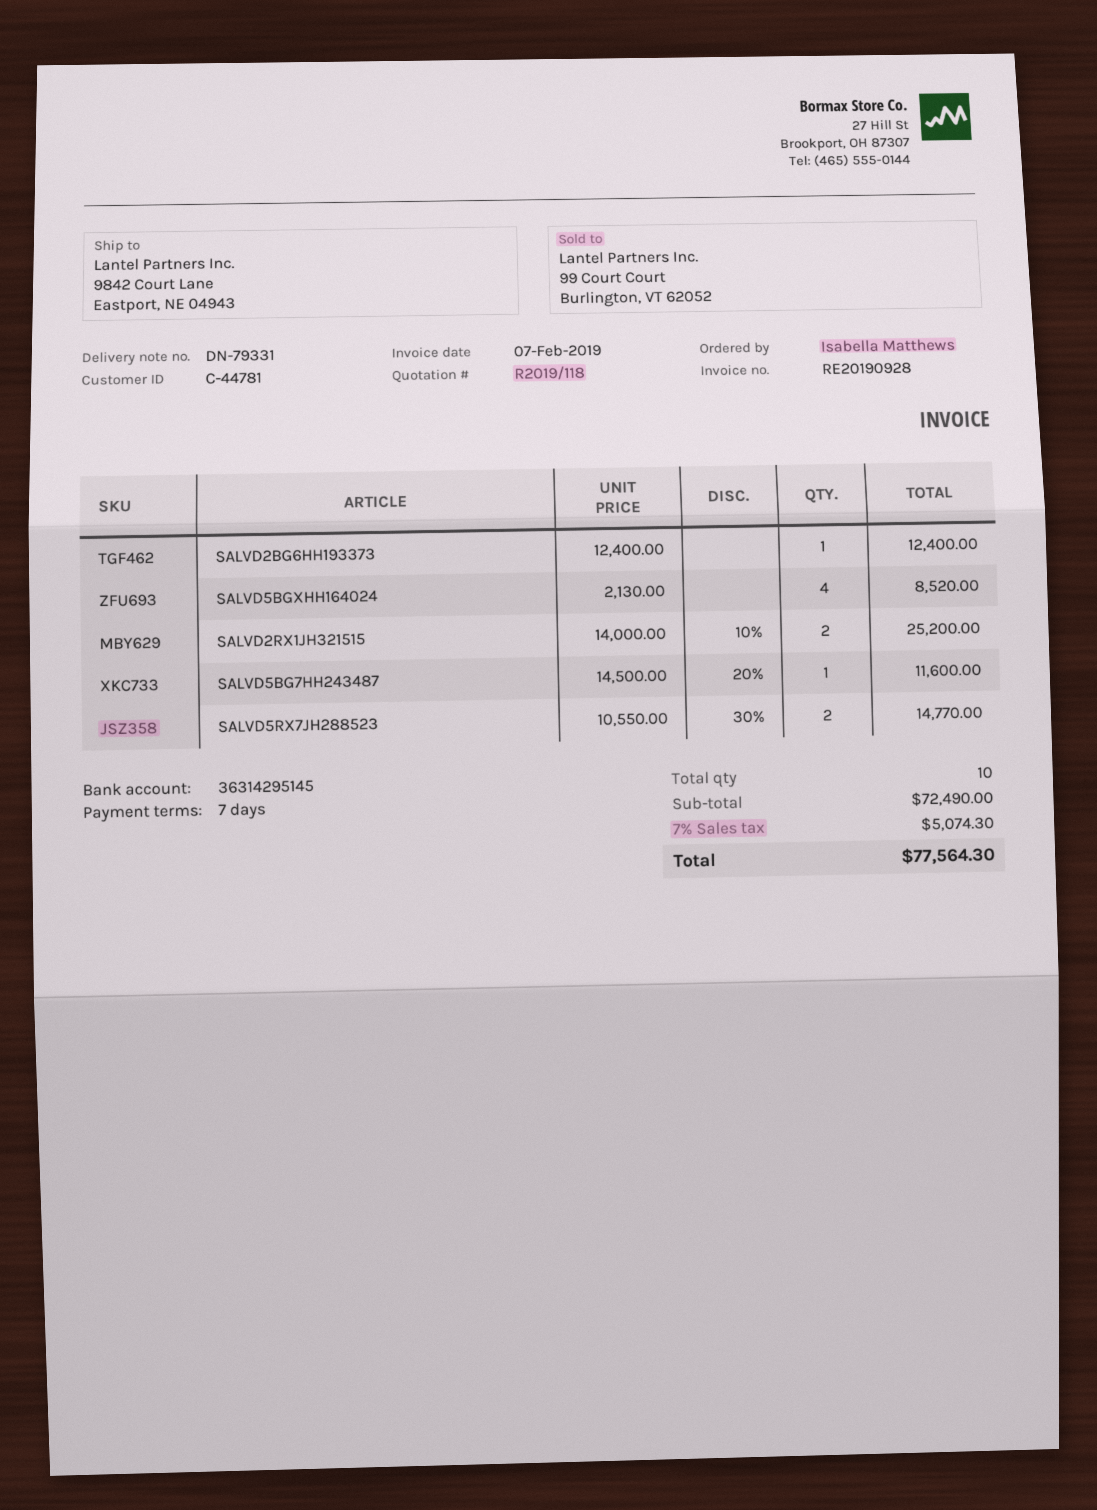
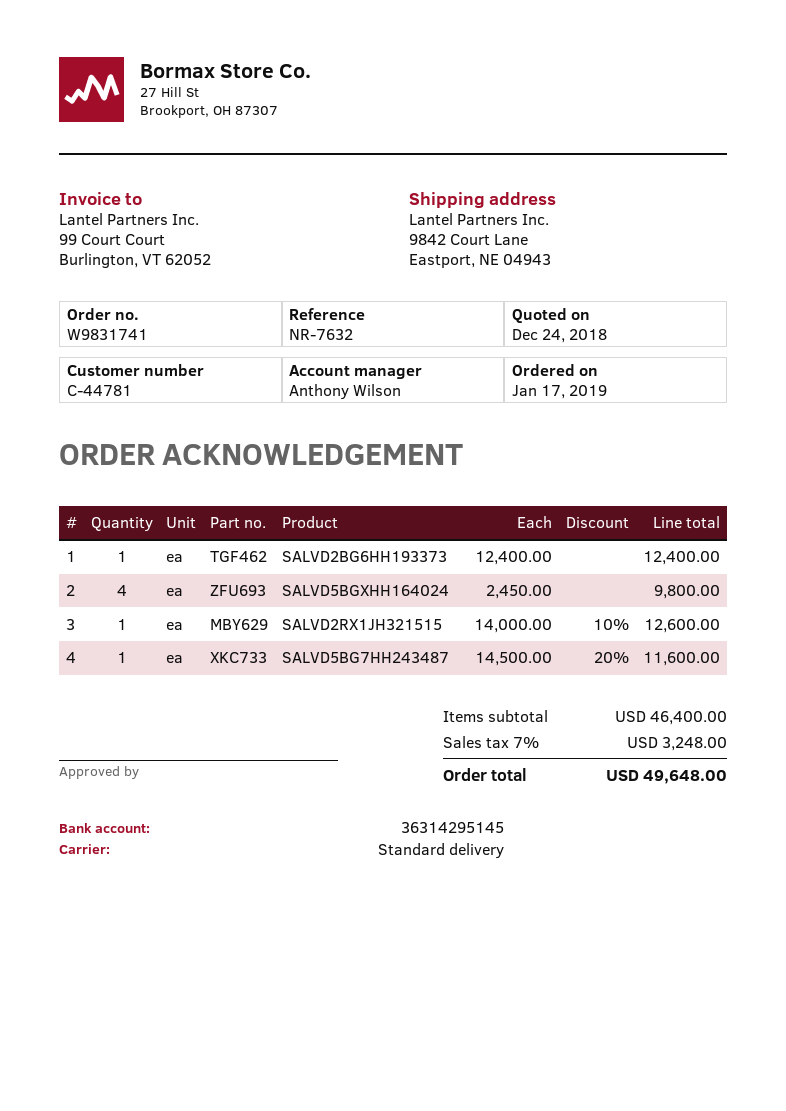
SALVD5BGXHH164024: 4 x 2130.00 = 8520.00 -> 4 x 2450.00 = 9800.00
SALVD2RX1JH321515: 2 x 14000.00 - 10% = 25200.00 -> 1 x 14000.00 - 10% = 12600.00
SALVD5RX7JH288523: 2 x 10550.00 - 30% = 14770.00 -> none
subtotal: 72490.00 -> 46400.00
tax: 7% = 5074.30 -> 7% = 3248.00
total: 77564.30 -> 49648.00

